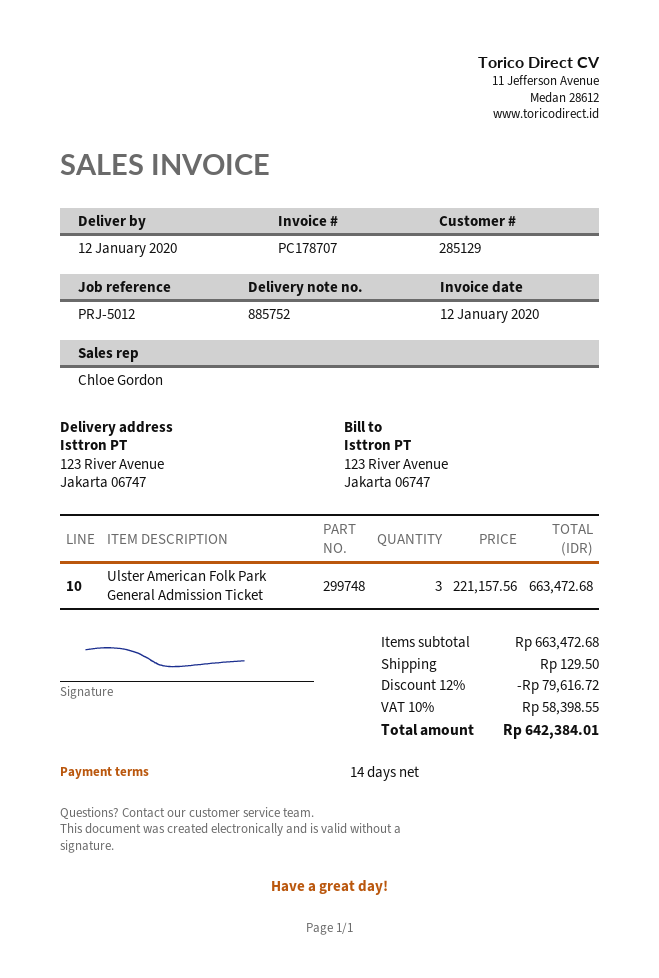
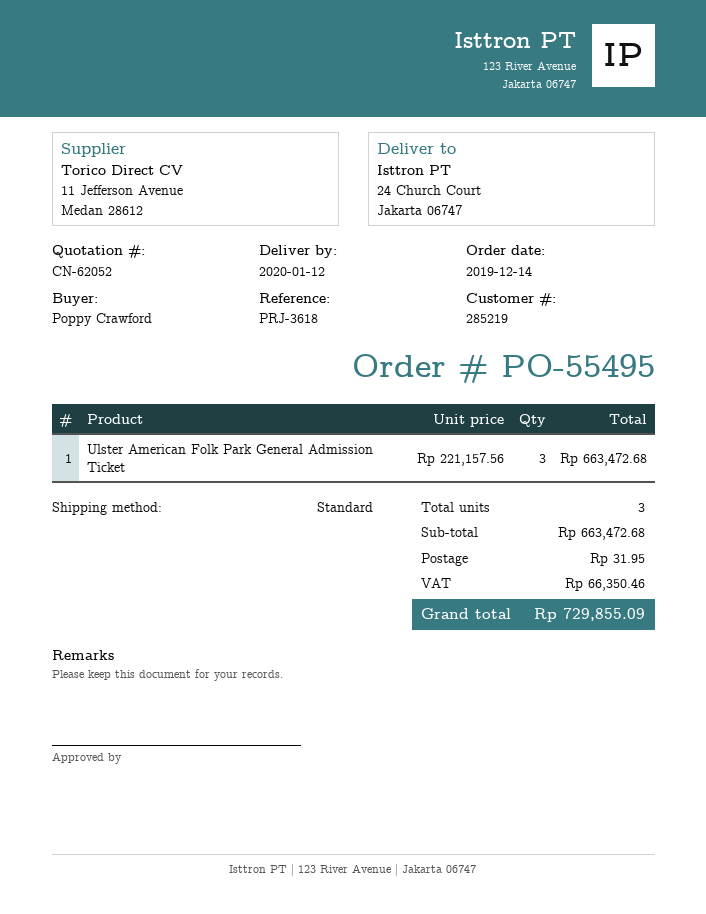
customer number: 285129 -> 285219
reference: PRJ-5012 -> PRJ-3618
ship to: 123 River Avenue, Jakarta 06747 -> 24 Church Court, Jakarta 06747
discount: 12% = 79616.72 -> none
shipping: 129.50 -> 31.95
tax: 58398.55 -> 66350.46
total: 642384.01 -> 729855.09

